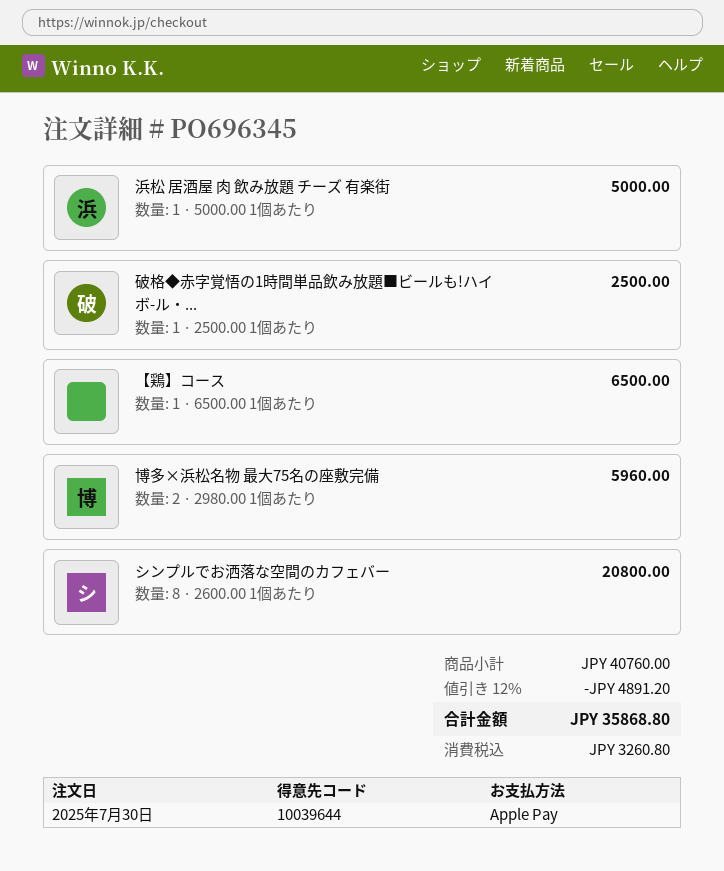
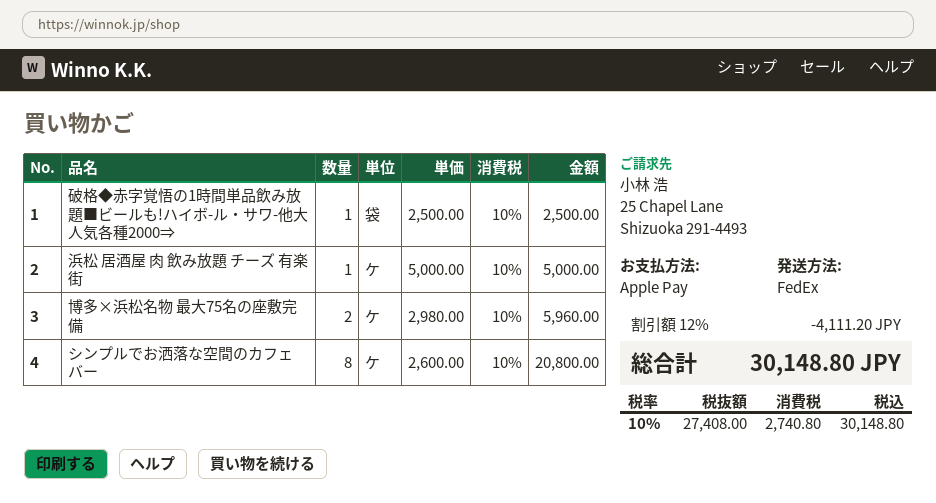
【鶏】コース: 1 x 6500.00 = 6500.00 -> none
discount: 12% = 4891.20 -> 12% = 4111.20
tax: 3260.80 -> 2740.80
total: 35868.80 -> 30148.80

